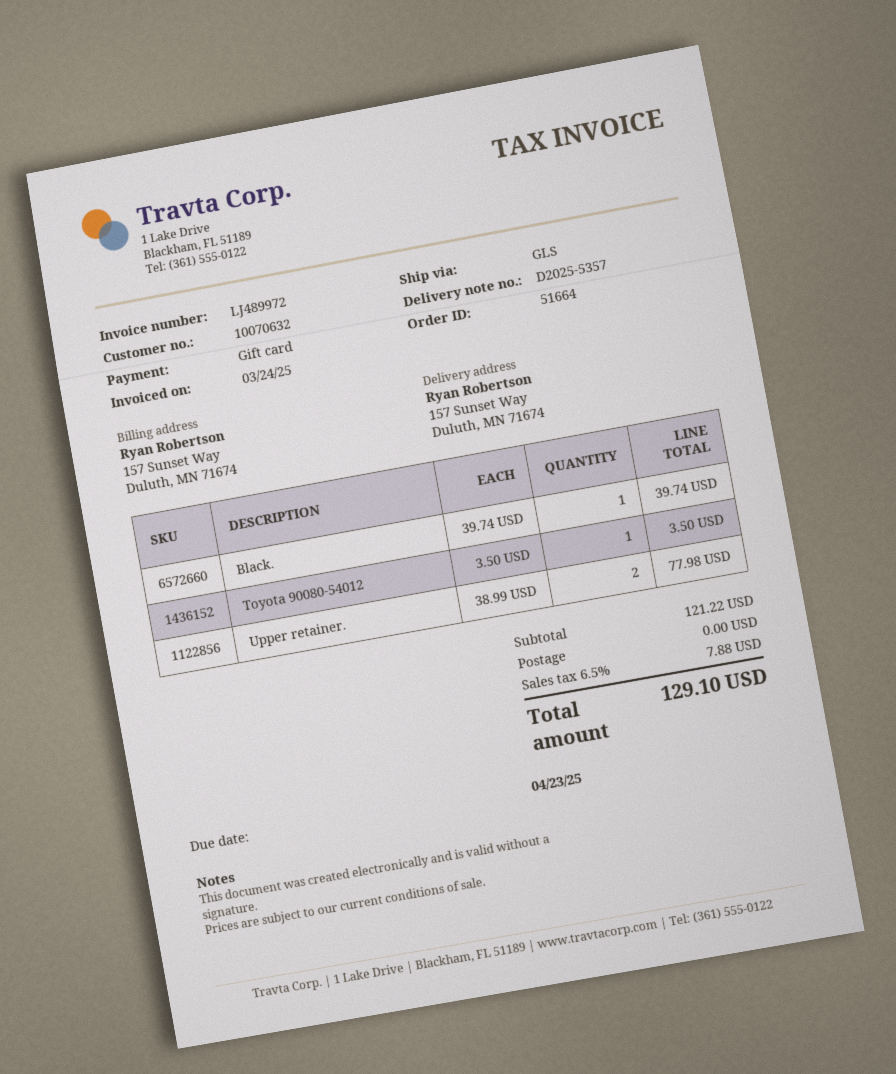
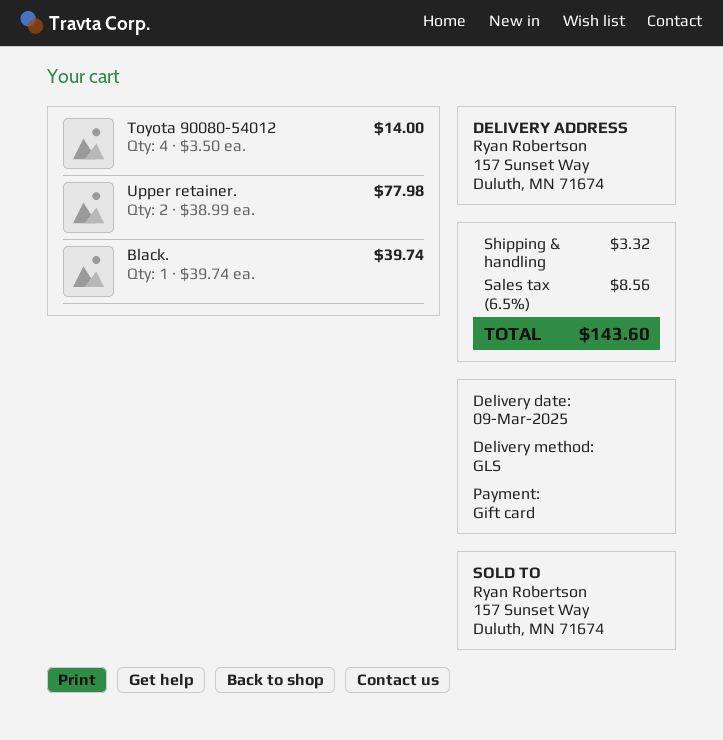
Toyota 90080-54012: 1 x 3.50 = 3.50 -> 4 x 3.50 = 14.00
shipping: 0.00 -> 3.32
tax: 6.5% = 7.88 -> 6.5% = 8.56
total: 129.10 -> 143.60

